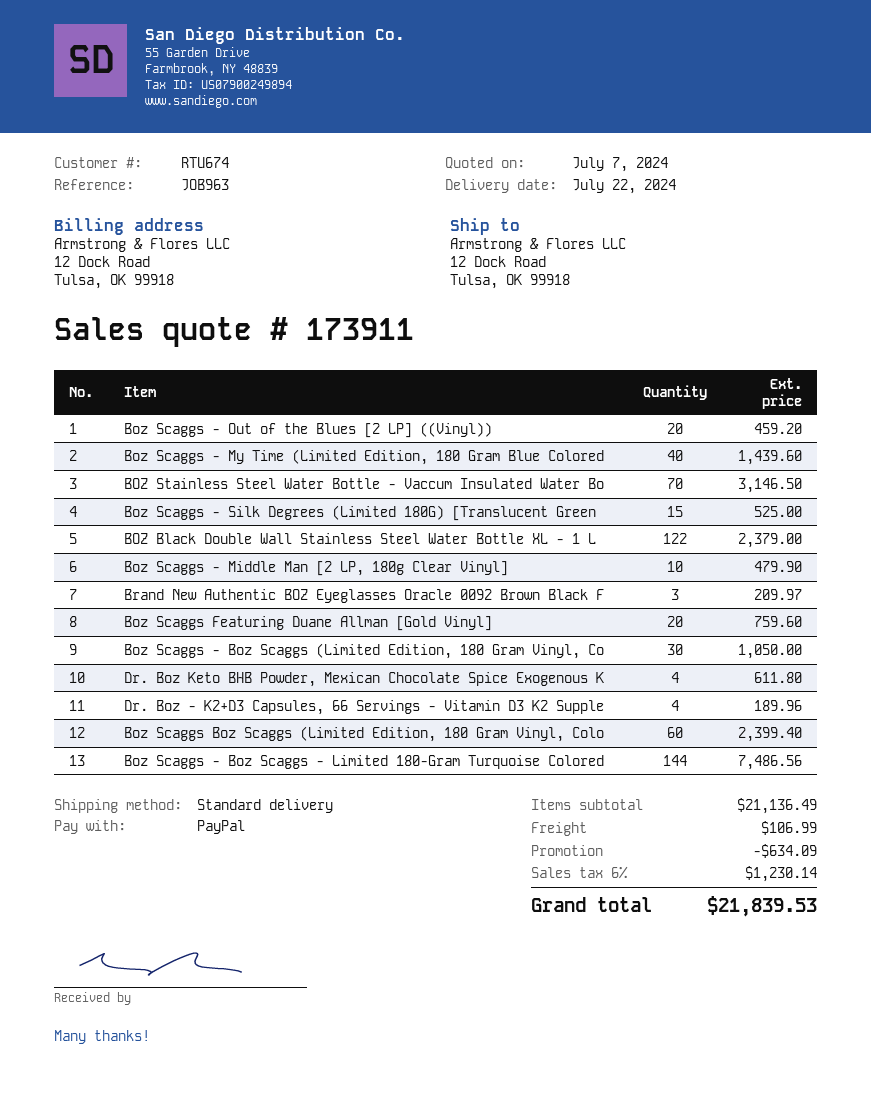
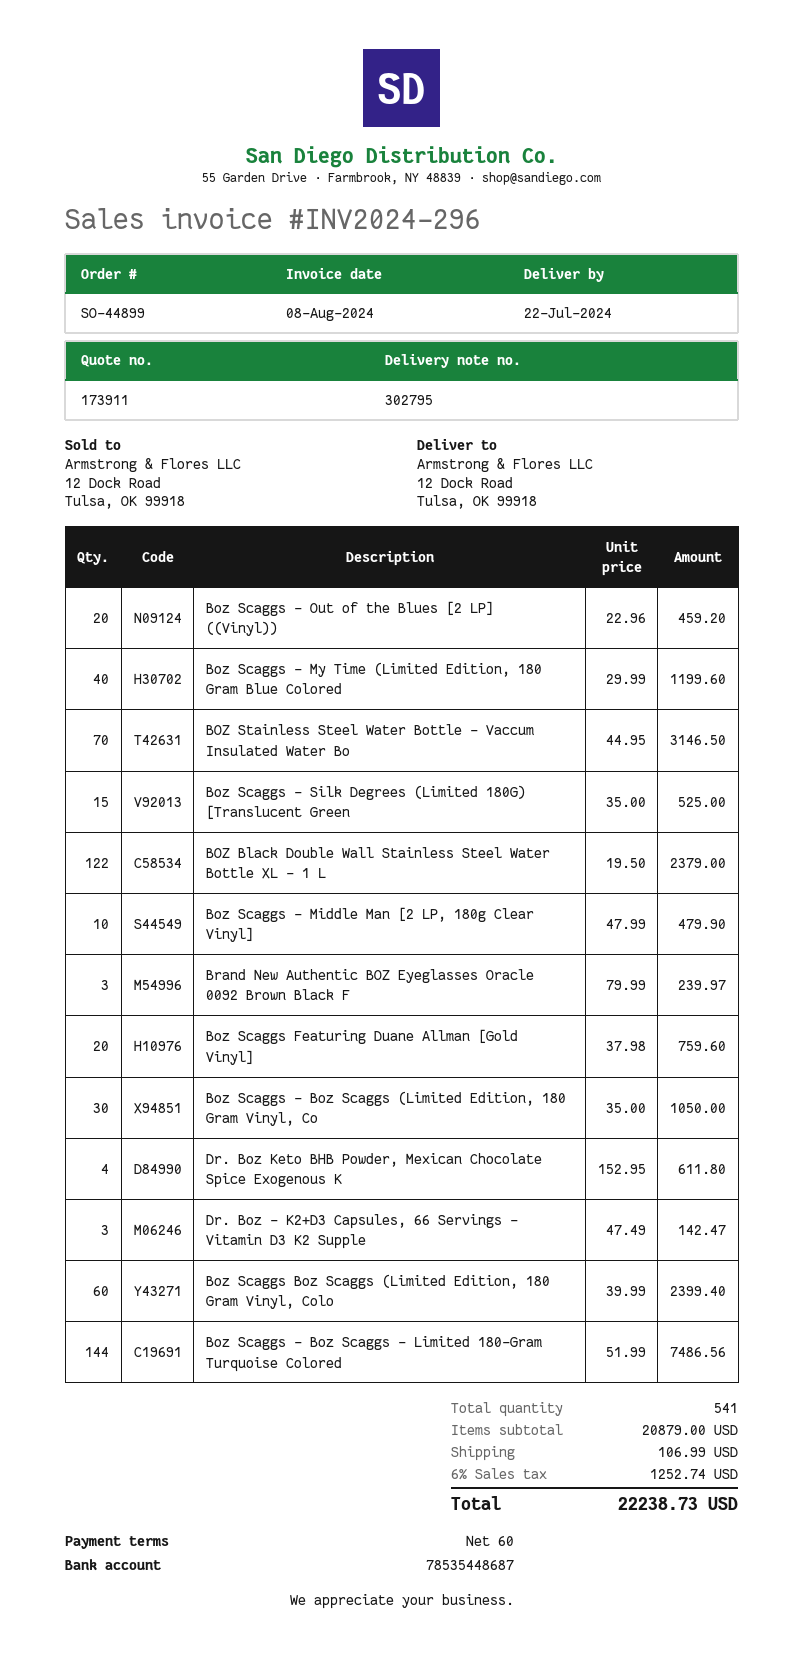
Boz Scaggs - My Time (Limited Edition, 180 Gram Blue Colored: 40 for 1439.60 -> 40 for 1199.60
Brand New Authentic BOZ Eyeglasses Oracle 0092 Brown Black F: 3 for 209.97 -> 3 for 239.97
Dr. Boz - K2+D3 Capsules, 66 Servings - Vitamin D3 K2 Supple: 4 for 189.96 -> 3 for 142.47
subtotal: 21136.49 -> 20879.00
discount: 634.09 -> none
tax: 6% = 1230.14 -> 6% = 1252.74
total: 21839.53 -> 22238.73

